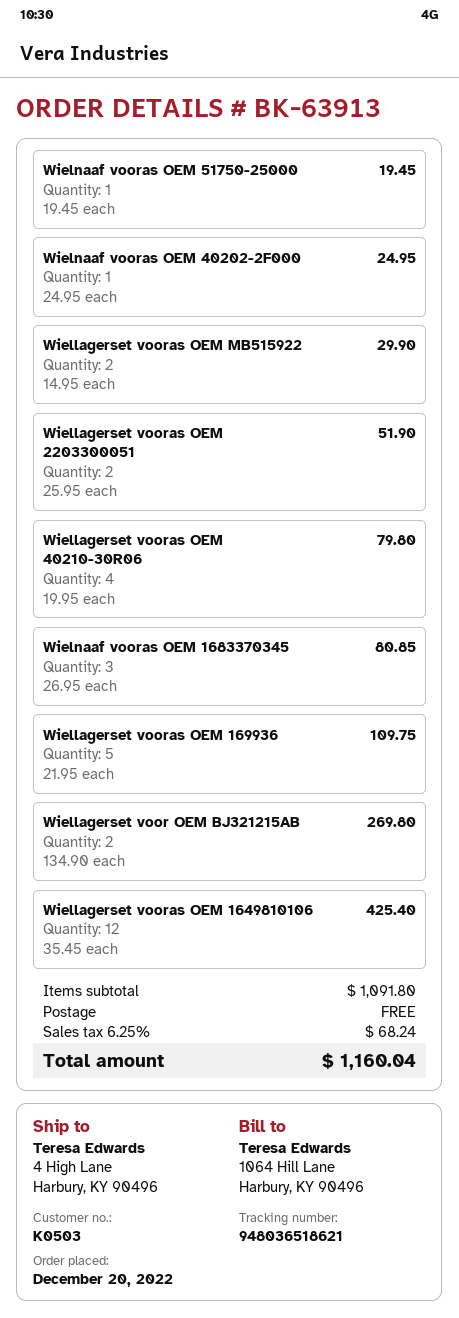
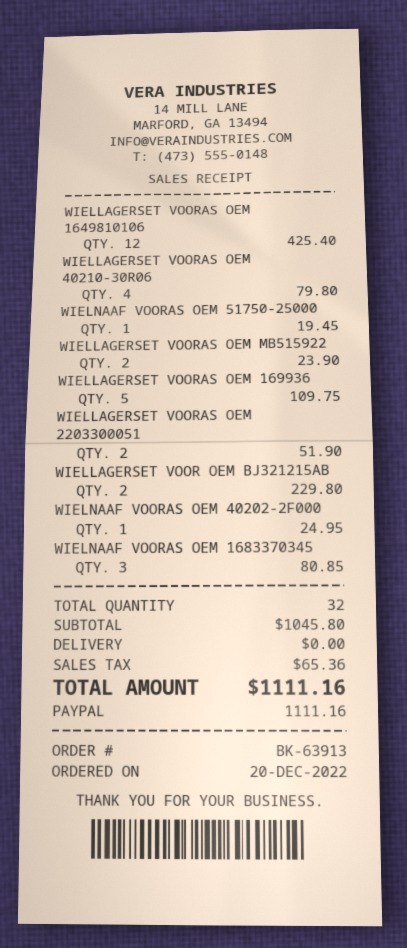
Wiellagerset vooras OEM MB515922: 2 for 29.90 -> 2 for 23.90
Wiellagerset voor OEM BJ321215AB: 2 for 269.80 -> 2 for 229.80
subtotal: 1091.80 -> 1045.80
tax: 68.24 -> 65.36
total: 1160.04 -> 1111.16

